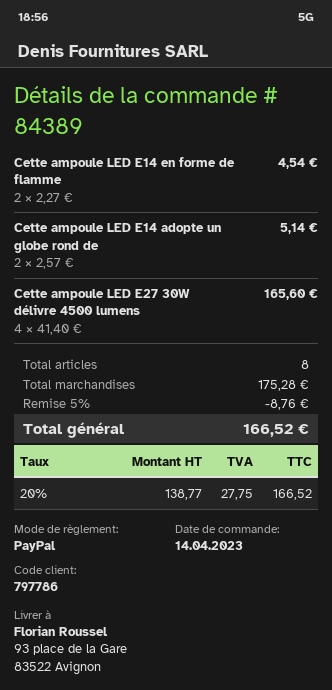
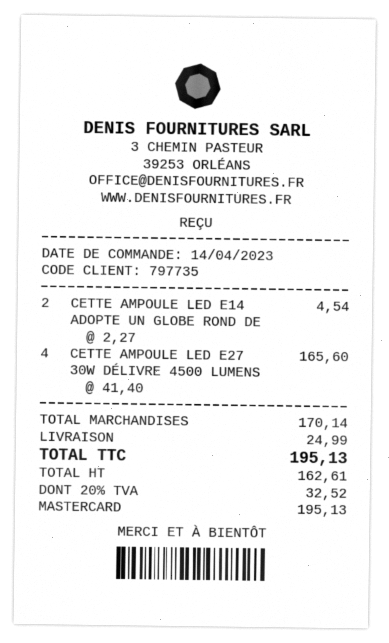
customer number: 797786 -> 797735
payment method: PayPal -> Mastercard
Cette ampoule LED E14 en forme de flamme: 2 x 2.27 = 4.54 -> none
Cette ampoule LED E14 adopte un globe rond de: 2 x 2.57 = 5.14 -> 2 x 2.27 = 4.54
subtotal: 175.28 -> 170.14
discount: 5% = 8.76 -> none
shipping: none -> 24.99
net: 138.77 -> 162.61
tax: 20% = 27.75 -> 20% = 32.52
total: 166.52 -> 195.13

